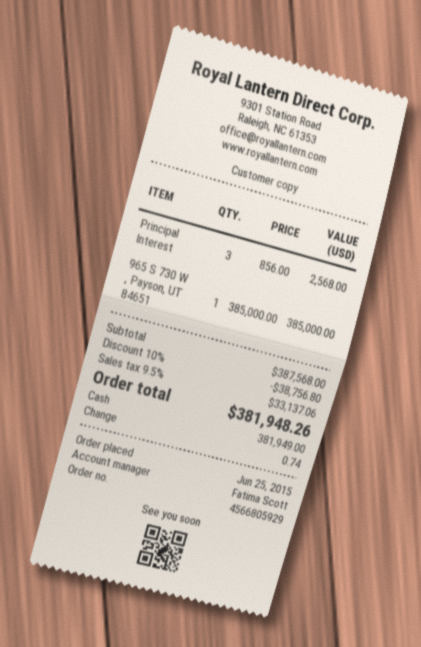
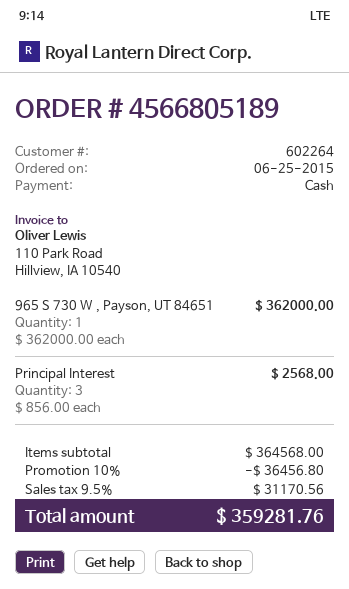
order number: 4566805929 -> 4566805189
965 S 730 W , Payson, UT 84651: 1 x 385000.00 = 385000.00 -> 1 x 362000.00 = 362000.00
subtotal: 387568.00 -> 364568.00
discount: 10% = 38756.80 -> 10% = 36456.80
tax: 9.5% = 33137.06 -> 9.5% = 31170.56
total: 381948.26 -> 359281.76

